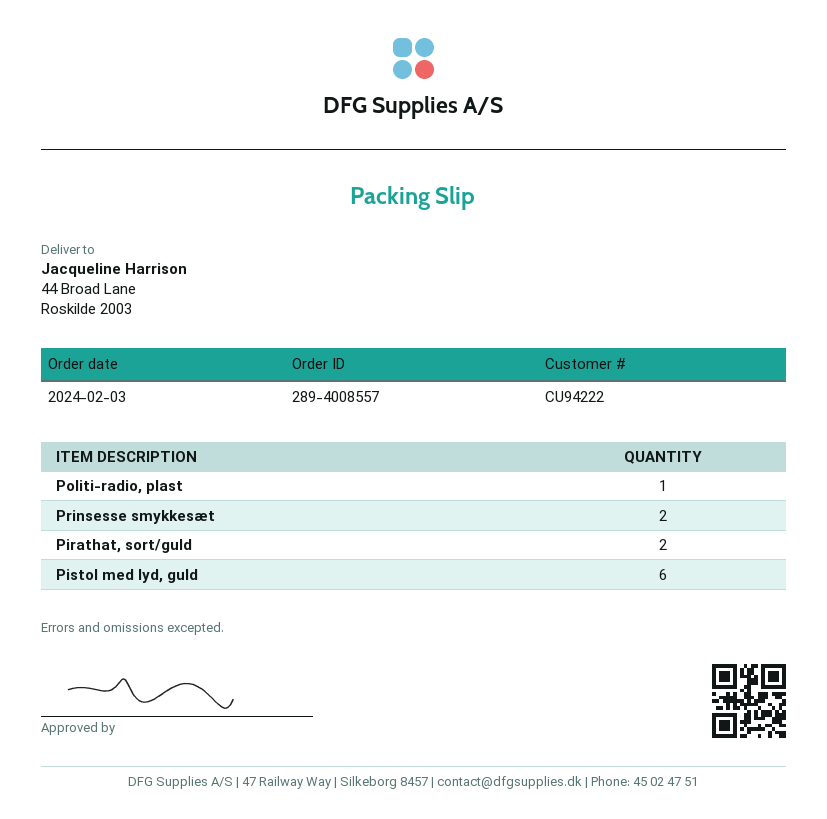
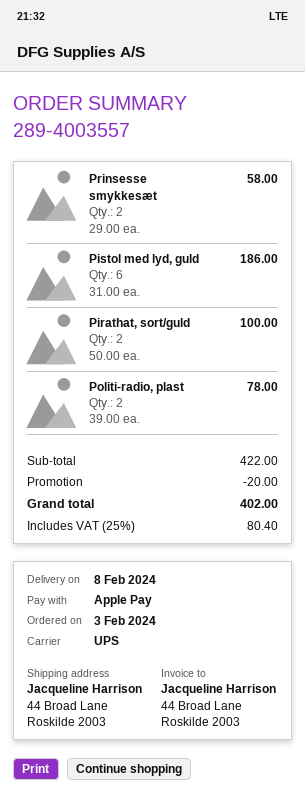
order number: 289-4008557 -> 289-4003557
Politi-radio, plast: 1 -> 2

